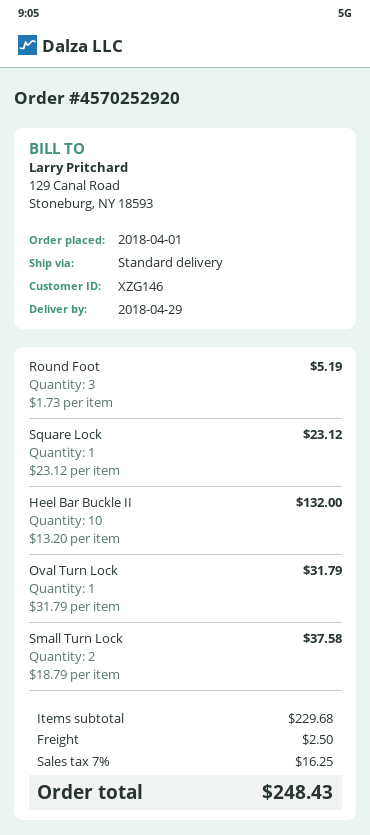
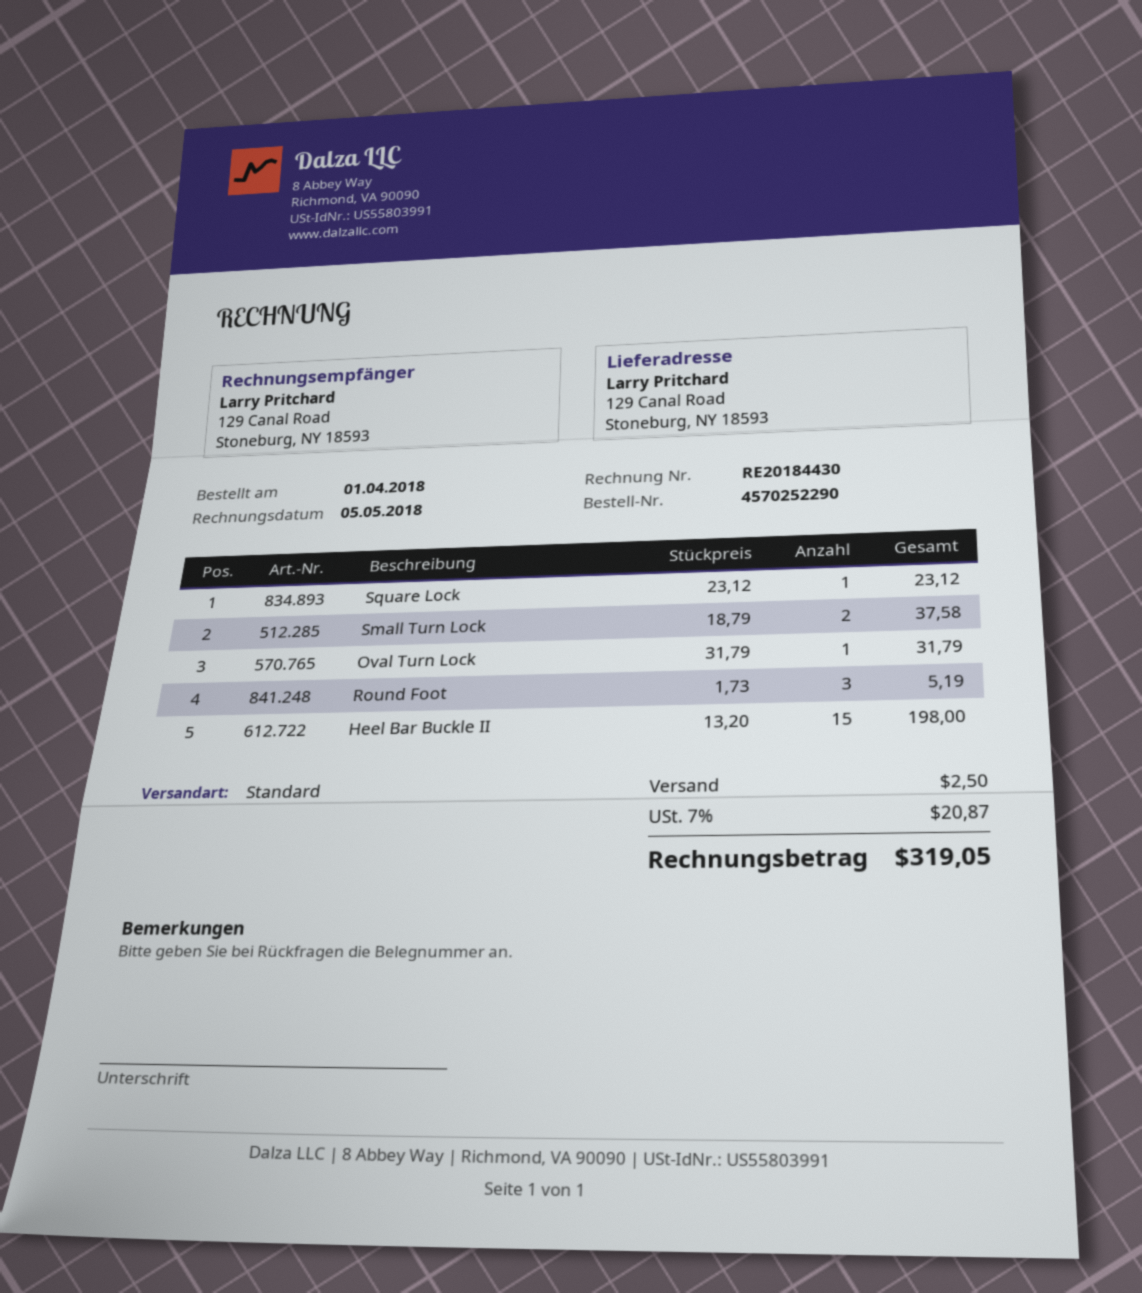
order number: 4570252920 -> 4570252290
Heel Bar Buckle II: 10 x 13.20 = 132.00 -> 15 x 13.20 = 198.00
tax: 7% = 16.25 -> 7% = 20.87
total: 248.43 -> 319.05

